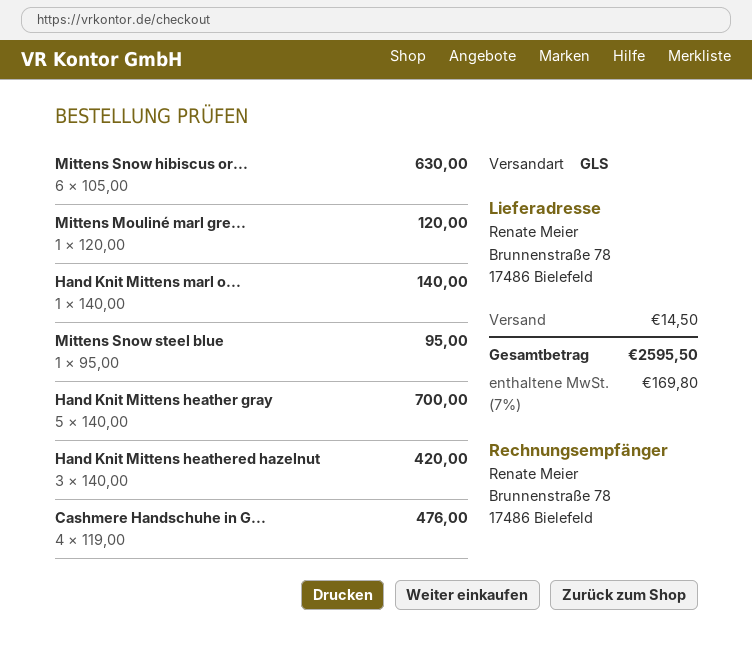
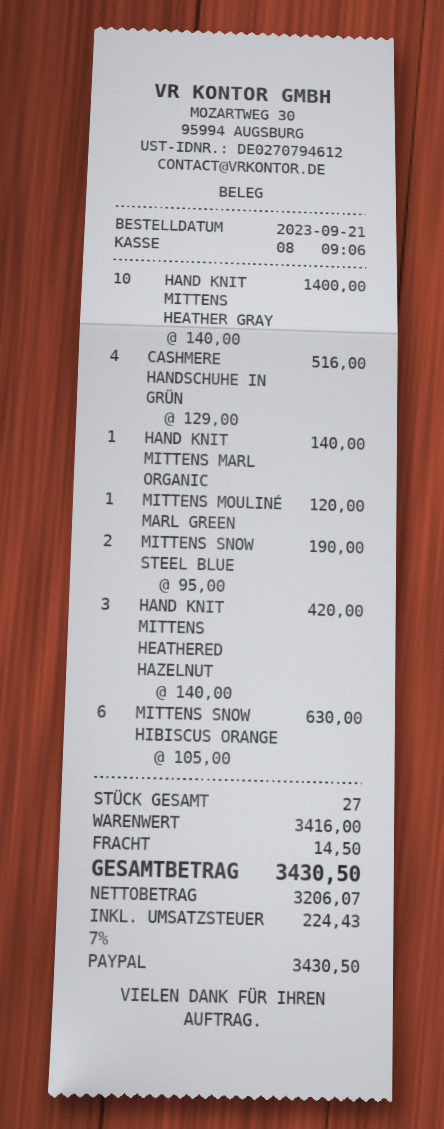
Mittens Snow steel blue: 1 x 95.00 = 95.00 -> 2 x 95.00 = 190.00
Hand Knit Mittens heather gray: 5 x 140.00 = 700.00 -> 10 x 140.00 = 1400.00
Cashmere Handschuhe in G...: 4 x 119.00 = 476.00 -> 4 x 129.00 = 516.00
tax: 7% = 169.80 -> 7% = 224.43
total: 2595.50 -> 3430.50

